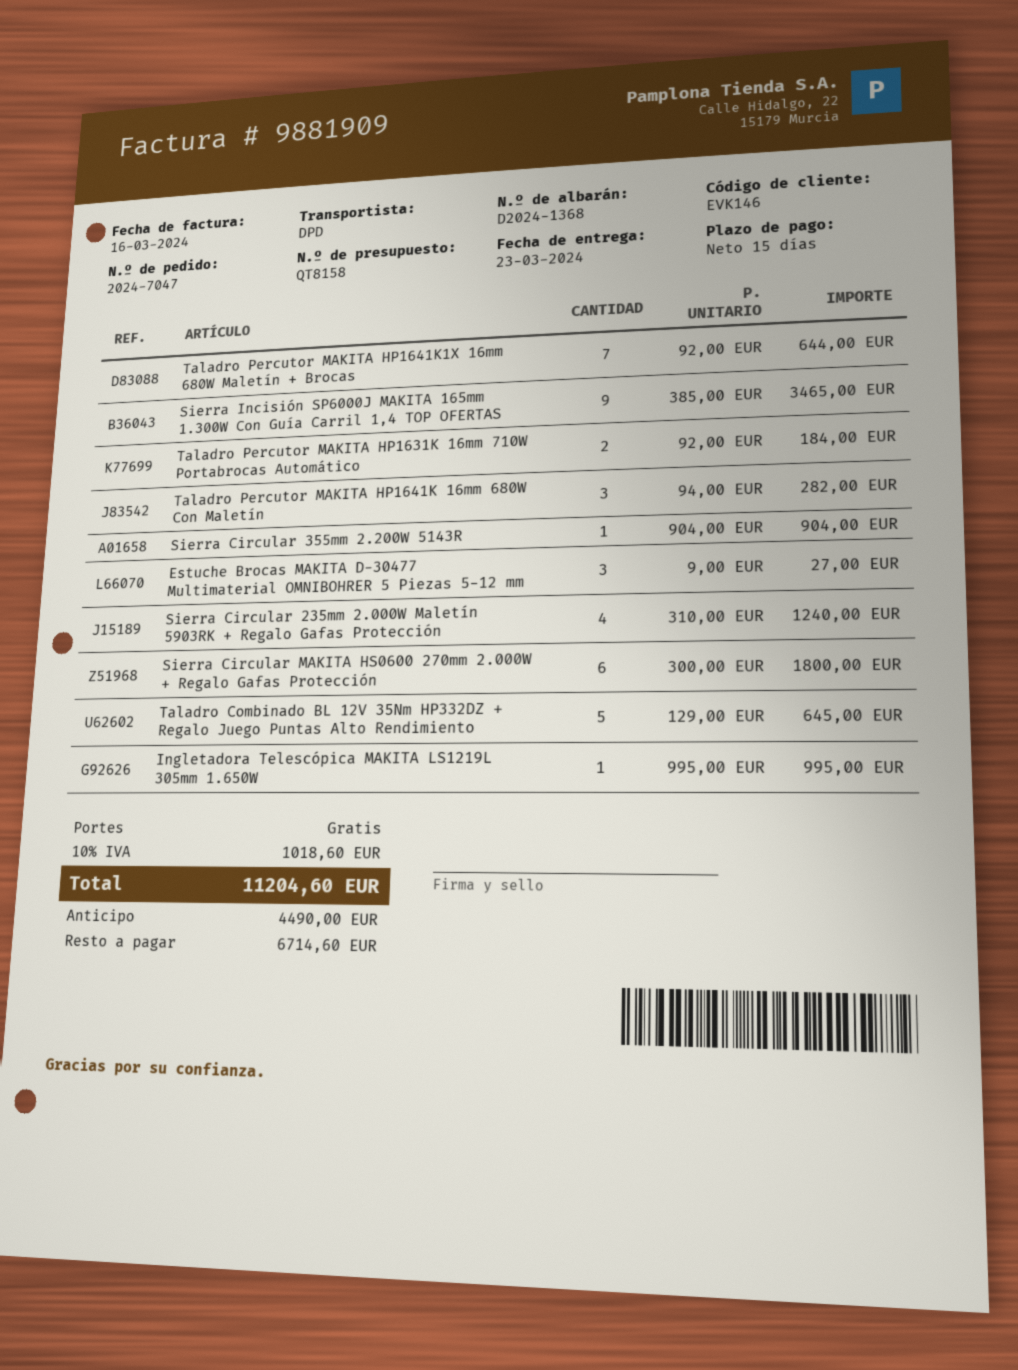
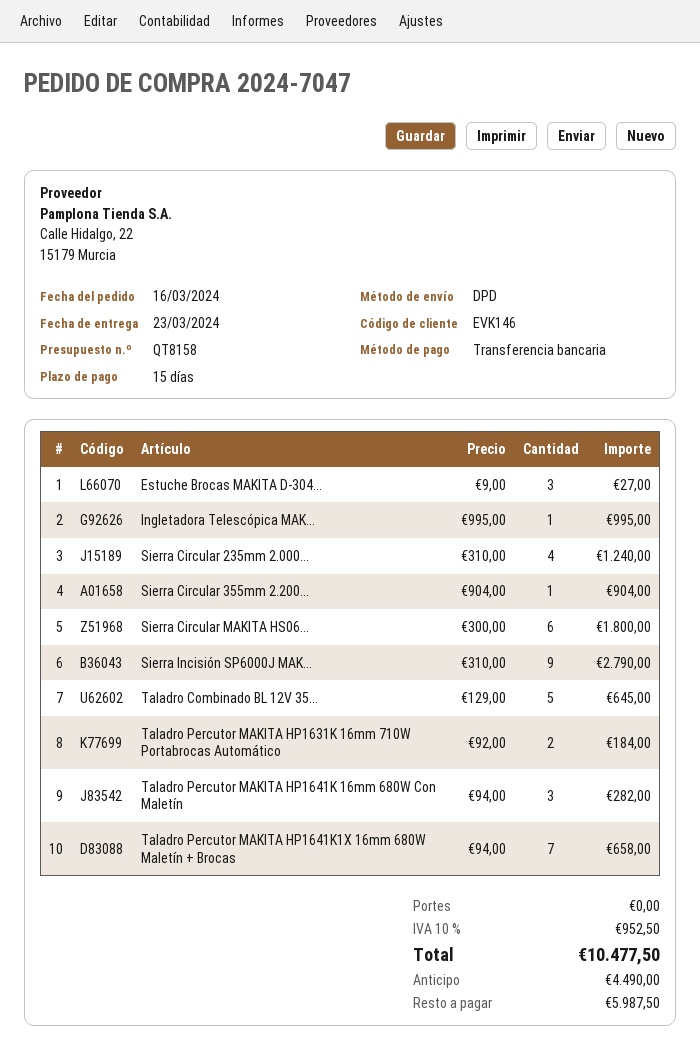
Taladro Percutor MAKITA HP1641K1X 16mm 680W Maletín + Brocas: 7 x 92.00 = 644.00 -> 7 x 94.00 = 658.00
Sierra Incisión SP6000J MAKITA 165mm 1.300W Con Guía Carril 1,4 TOP OFERTAS: 9 x 385.00 = 3465.00 -> 9 x 310.00 = 2790.00
tax: 10% = 1018.60 -> 10% = 952.50
total: 11204.60 -> 10477.50
balance: 6714.60 -> 5987.50

